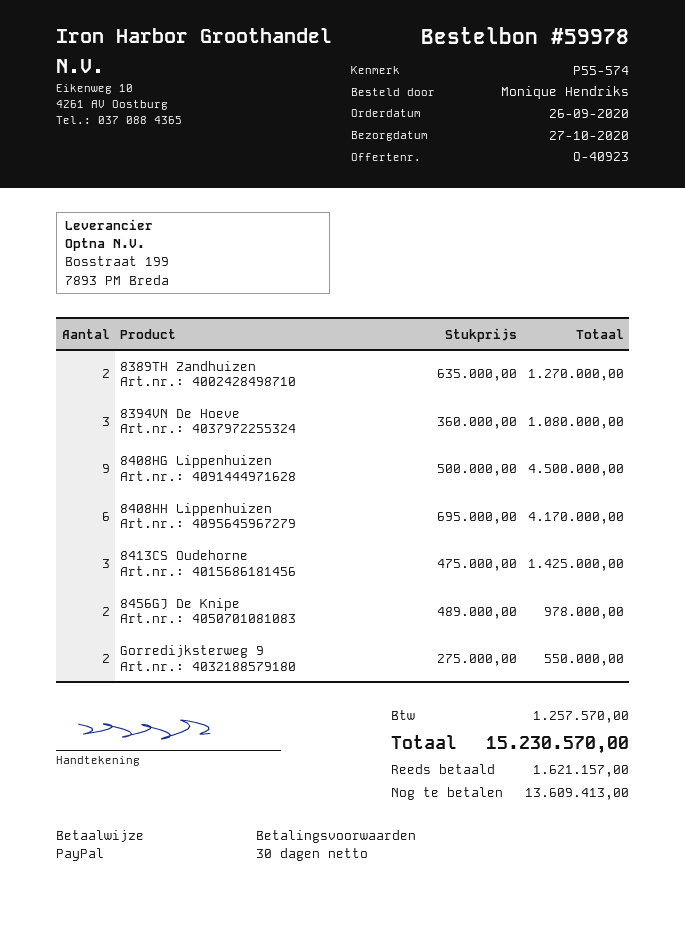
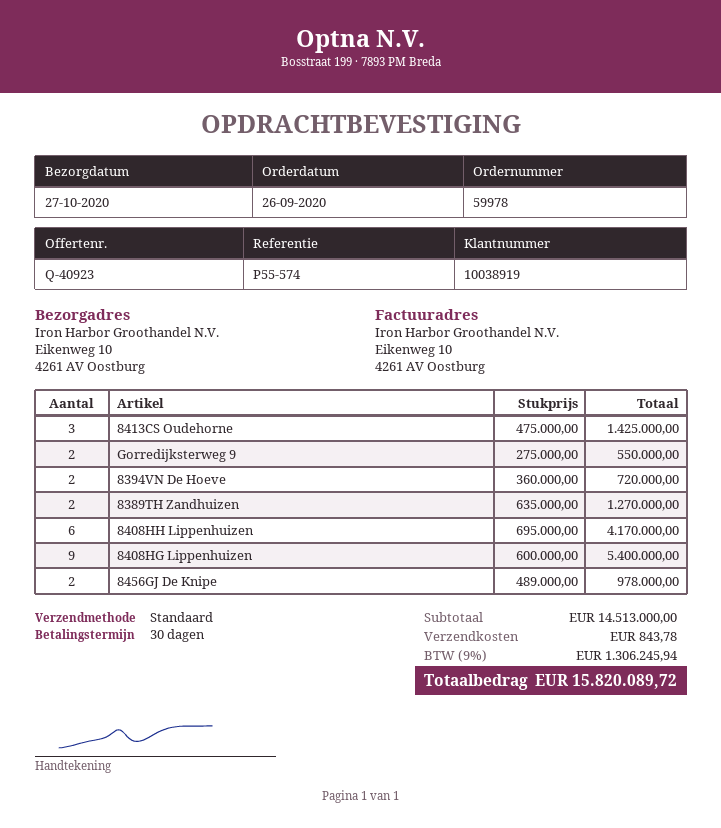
8394VN De Hoeve: 3 x 360000.00 = 1080000.00 -> 2 x 360000.00 = 720000.00
8408HG Lippenhuizen: 9 x 500000.00 = 4500000.00 -> 9 x 600000.00 = 5400000.00
shipping: none -> 843.78
tax: 1257570.00 -> 1306245.94
total: 15230570.00 -> 15820089.72

